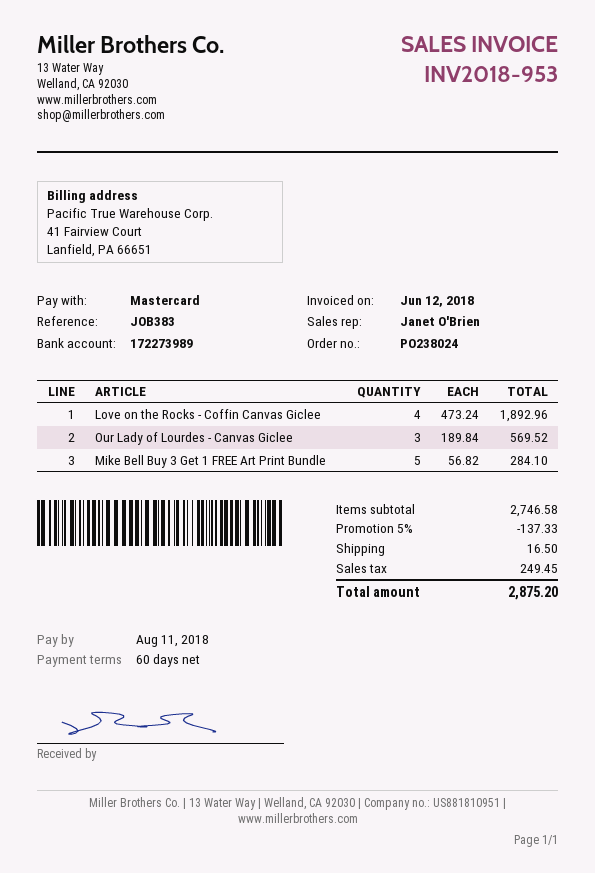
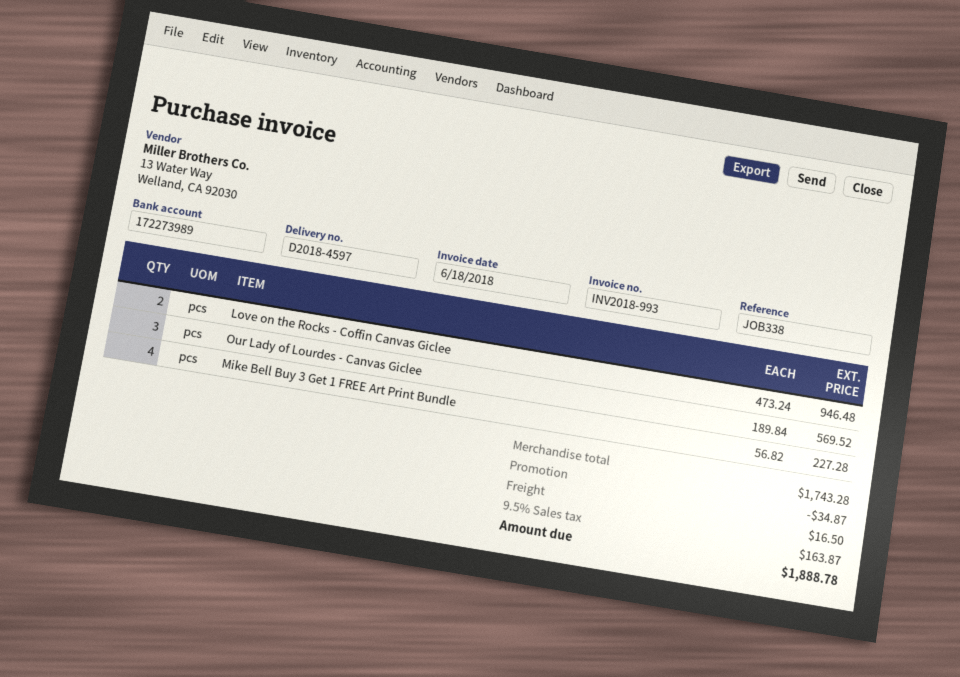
invoice number: INV2018-953 -> INV2018-993
invoice date: 2018-06-12 -> 2018-06-18
reference: JOB383 -> JOB338
Love on the Rocks - Coffin Canvas Giclee: 4 x 473.24 = 1892.96 -> 2 x 473.24 = 946.48
Mike Bell Buy 3 Get 1 FREE Art Print Bundle: 5 x 56.82 = 284.10 -> 4 x 56.82 = 227.28
subtotal: 2746.58 -> 1743.28
discount: 137.33 -> 34.87
tax: 249.45 -> 163.87
total: 2875.20 -> 1888.78

